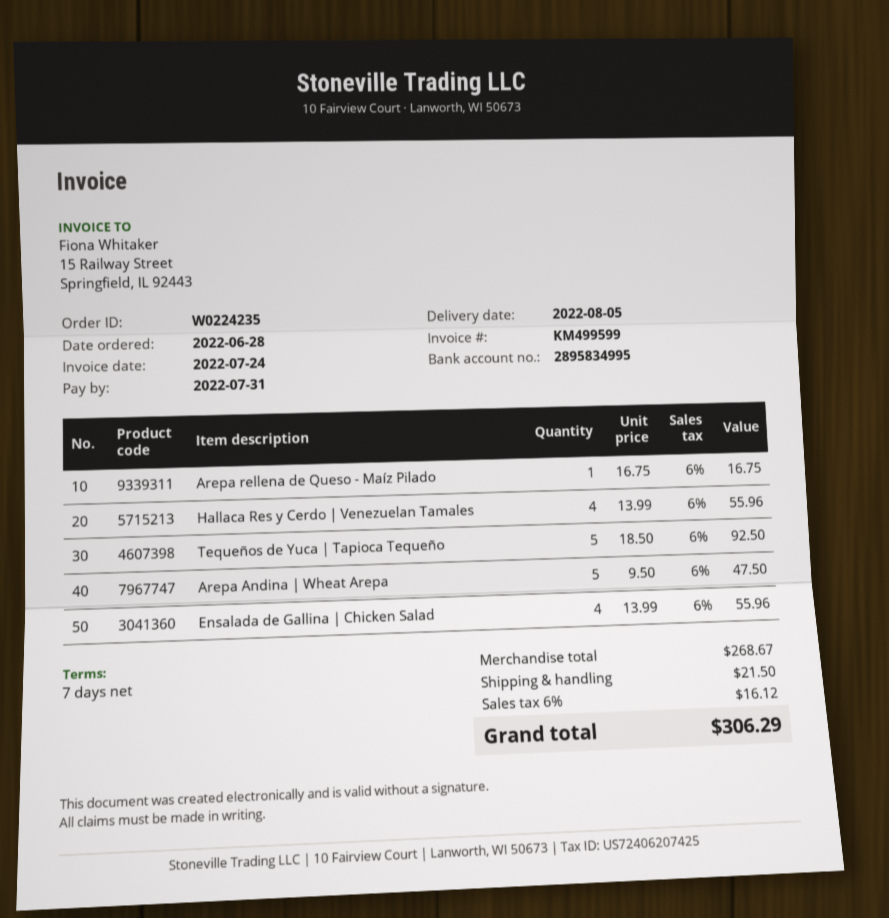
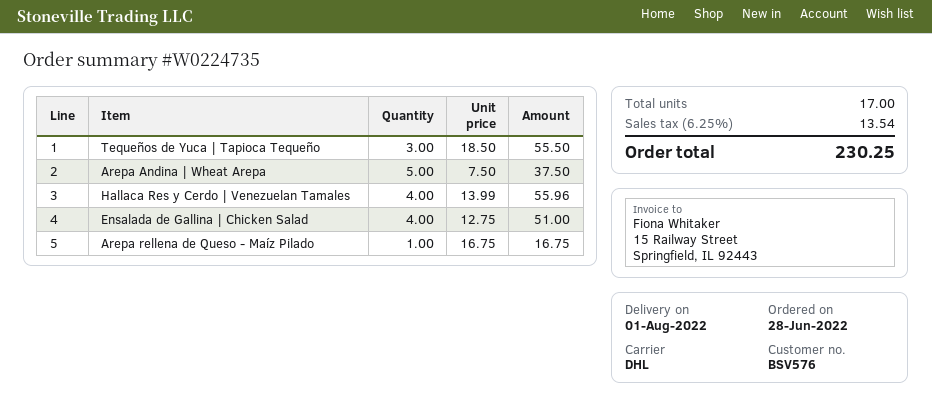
order number: W0224235 -> W0224735
delivery date: 2022-08-05 -> 2022-08-01
Tequeños de Yuca | Tapioca Tequeño: 5 x 18.50 = 92.50 -> 3 x 18.50 = 55.50
Arepa Andina | Wheat Arepa: 5 x 9.50 = 47.50 -> 5 x 7.50 = 37.50
Ensalada de Gallina | Chicken Salad: 4 x 13.99 = 55.96 -> 4 x 12.75 = 51.00
shipping: 21.50 -> none
tax: 6% = 16.12 -> 6.25% = 13.54
total: 306.29 -> 230.25

